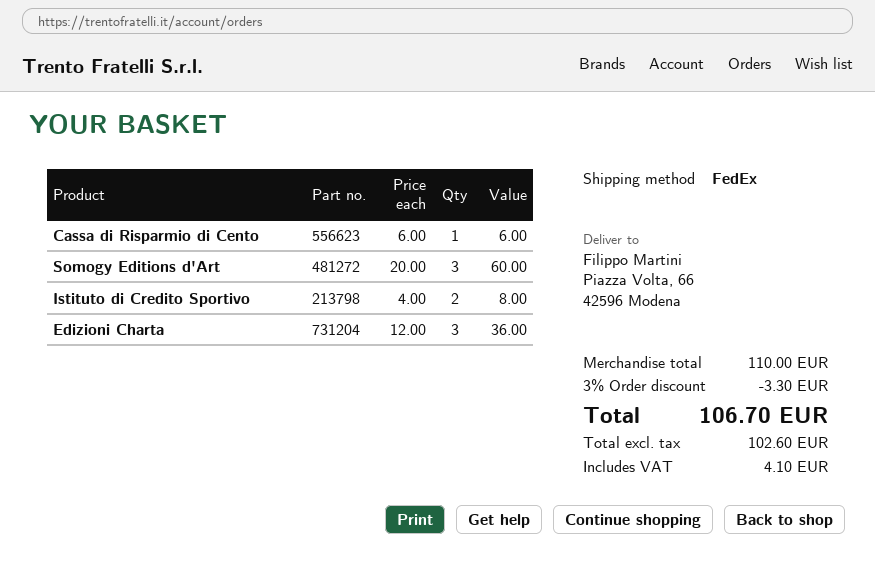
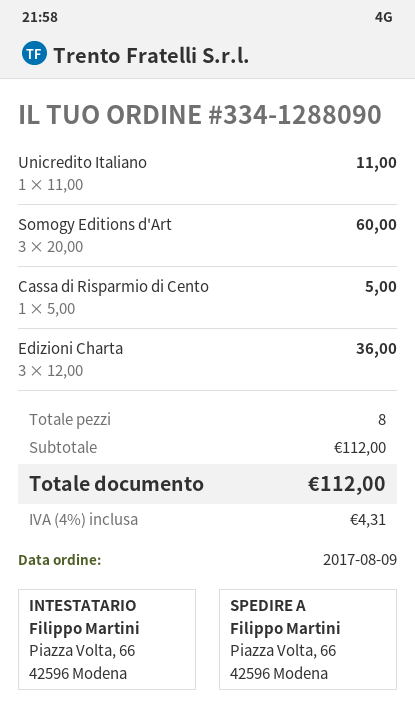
Cassa di Risparmio di Cento: 1 x 6.00 = 6.00 -> 1 x 5.00 = 5.00
Istituto di Credito Sportivo: 2 x 4.00 = 8.00 -> none
Unicredito Italiano: none -> 1 x 11.00 = 11.00
subtotal: 110.00 -> 112.00
discount: 3% = 3.30 -> none
tax: 4.10 -> 4.31
total: 106.70 -> 112.00

